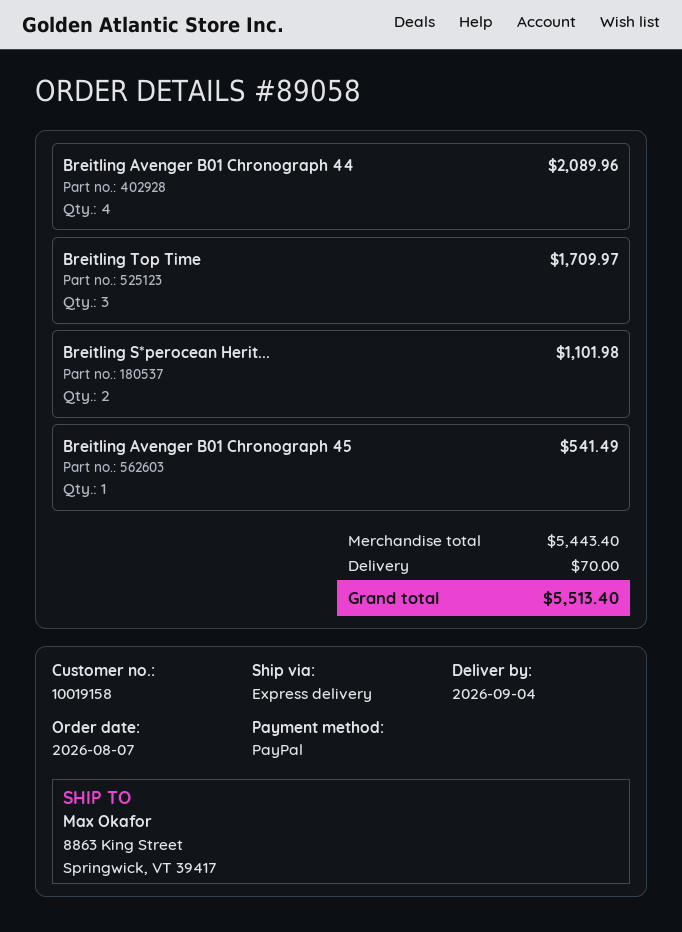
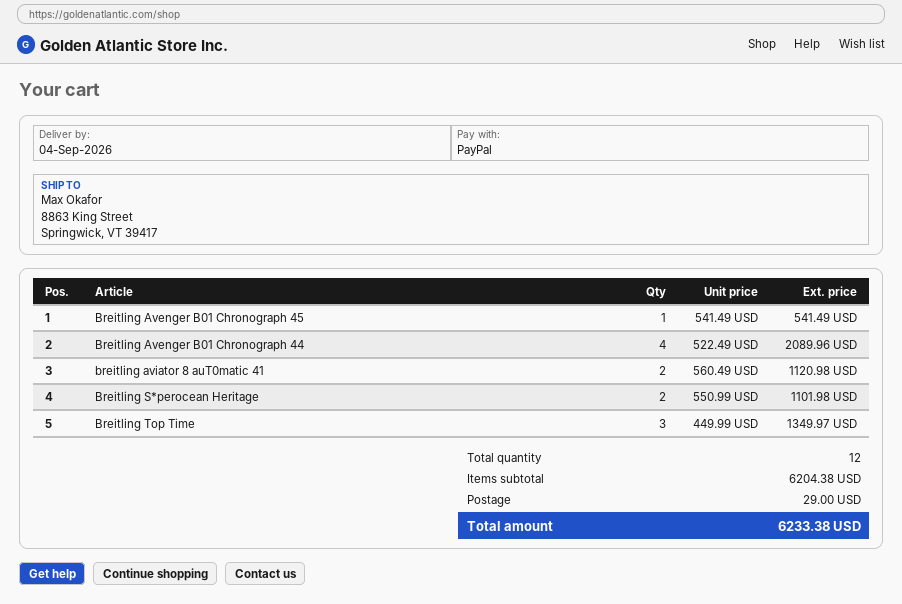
Breitling Top Time: 3 for 1709.97 -> 3 for 1349.97
breitling aviator 8 auT0matic 41: none -> 2 for 1120.98
subtotal: 5443.40 -> 6204.38
shipping: 70.00 -> 29.00
total: 5513.40 -> 6233.38

